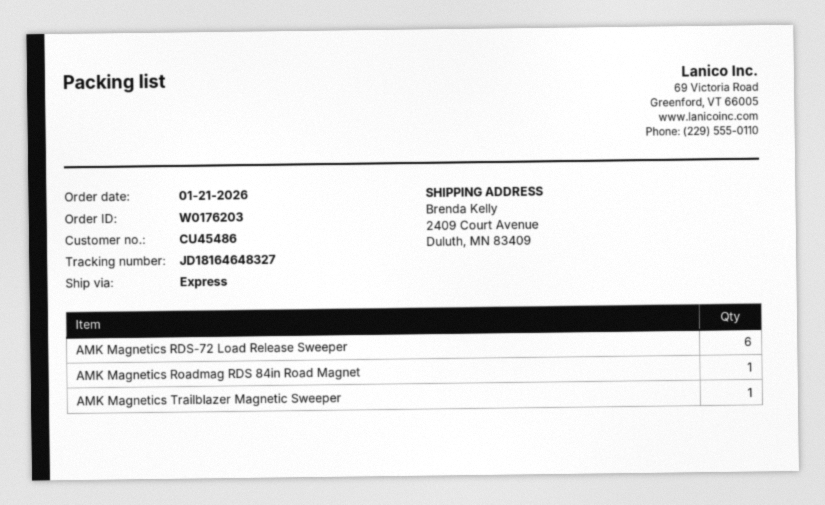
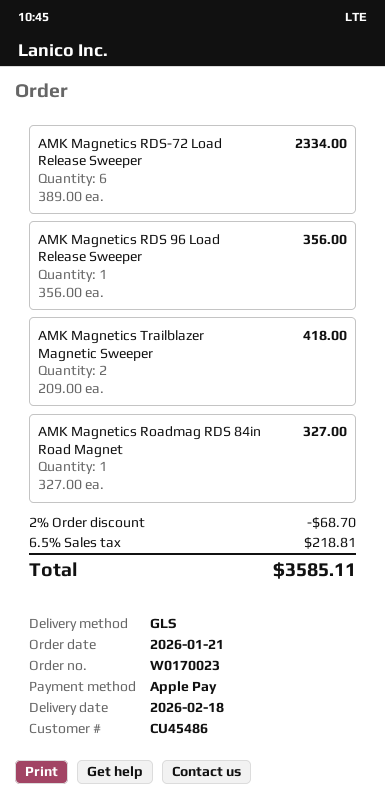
order number: W0176203 -> W0170023
shipping method: express -> GLS
AMK Magnetics Trailblazer Magnetic Sweeper: 1 -> 2
AMK Magnetics RDS 96 Load Release Sweeper: none -> 1

